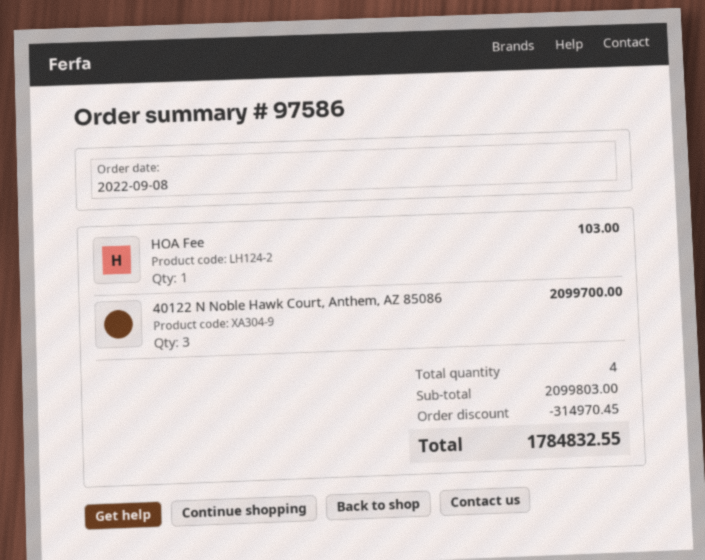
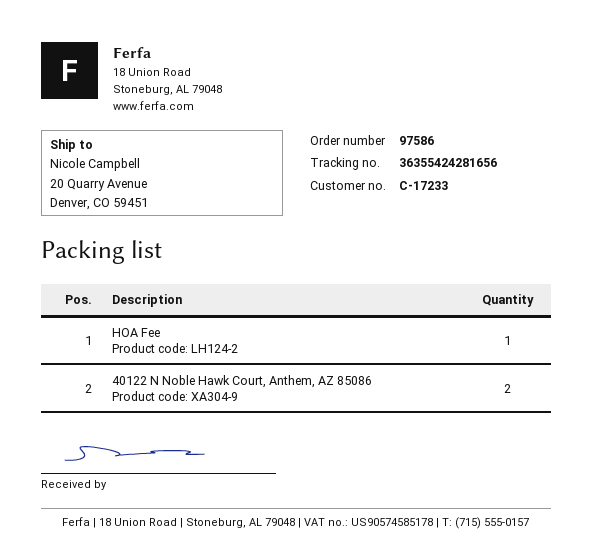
40122 N Noble Hawk Court, Anthem, AZ 85086: 3 -> 2

